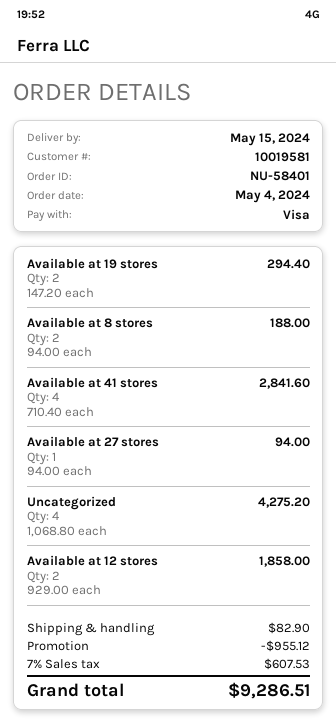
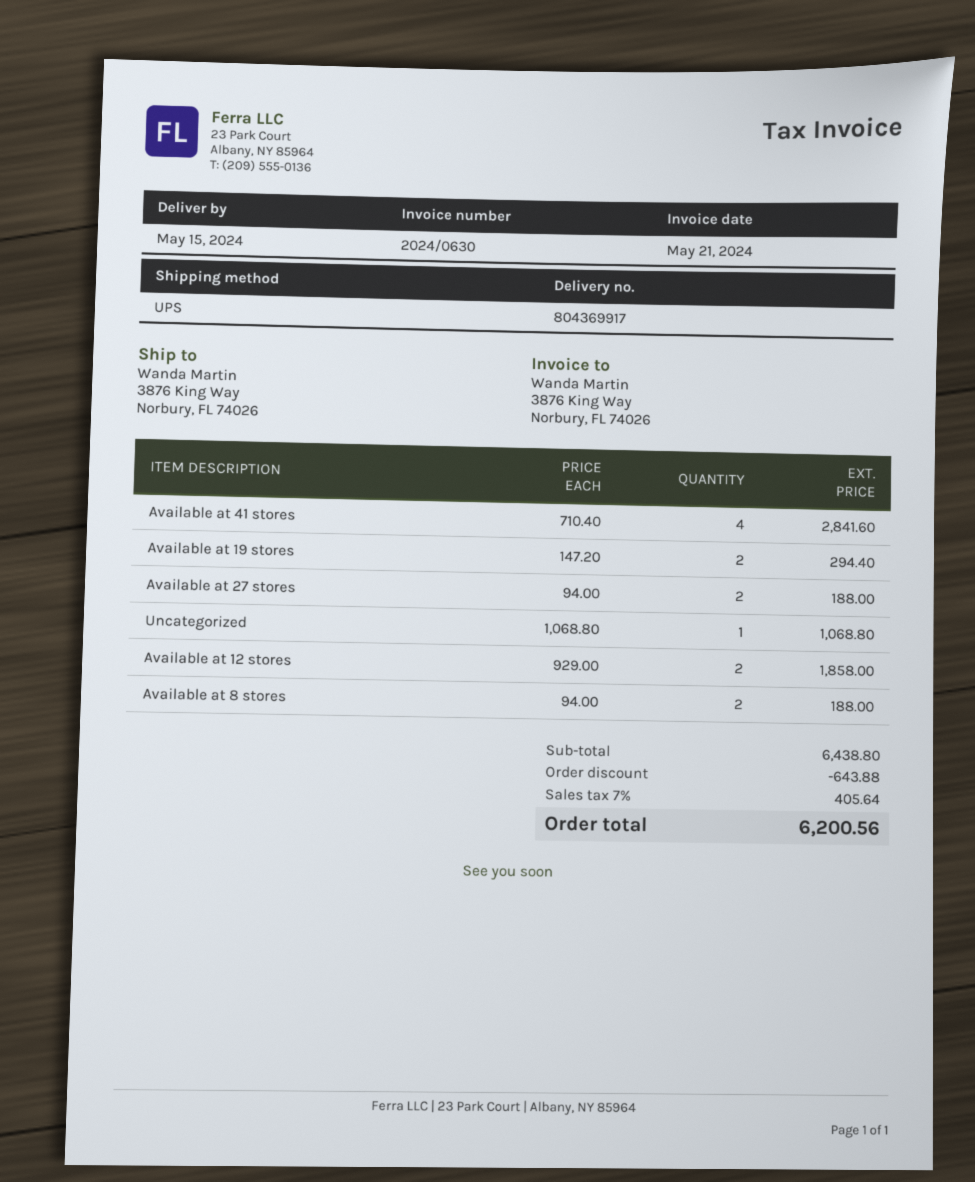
Available at 27 stores: 1 x 94.00 = 94.00 -> 2 x 94.00 = 188.00
Uncategorized: 4 x 1068.80 = 4275.20 -> 1 x 1068.80 = 1068.80
discount: 955.12 -> 643.88
shipping: 82.90 -> none
tax: 7% = 607.53 -> 7% = 405.64
total: 9286.51 -> 6200.56

